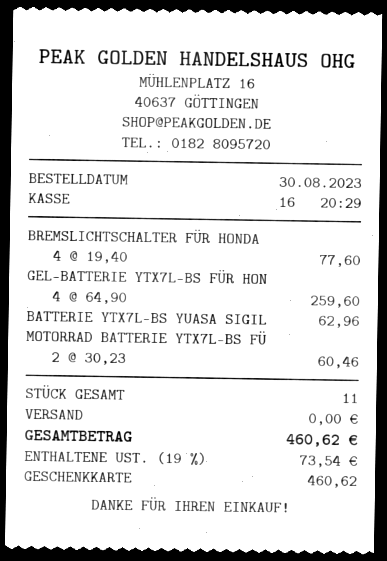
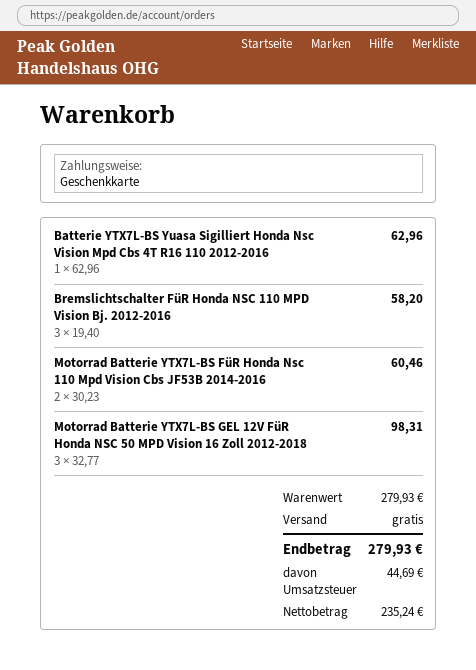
BREMSLICHTSCHALTER FÜR HONDA: 4 x 19.40 = 77.60 -> 3 x 19.40 = 58.20
GEL-BATTERIE YTX7L-BS FÜR HON: 4 x 64.90 = 259.60 -> none
Motorrad Batterie YTX7L-BS GEL 12V FüR Honda NSC 50 MPD Vision 16 Zoll 2012-2018: none -> 3 x 32.77 = 98.31
tax: 73.54 -> 44.69
total: 460.62 -> 279.93

